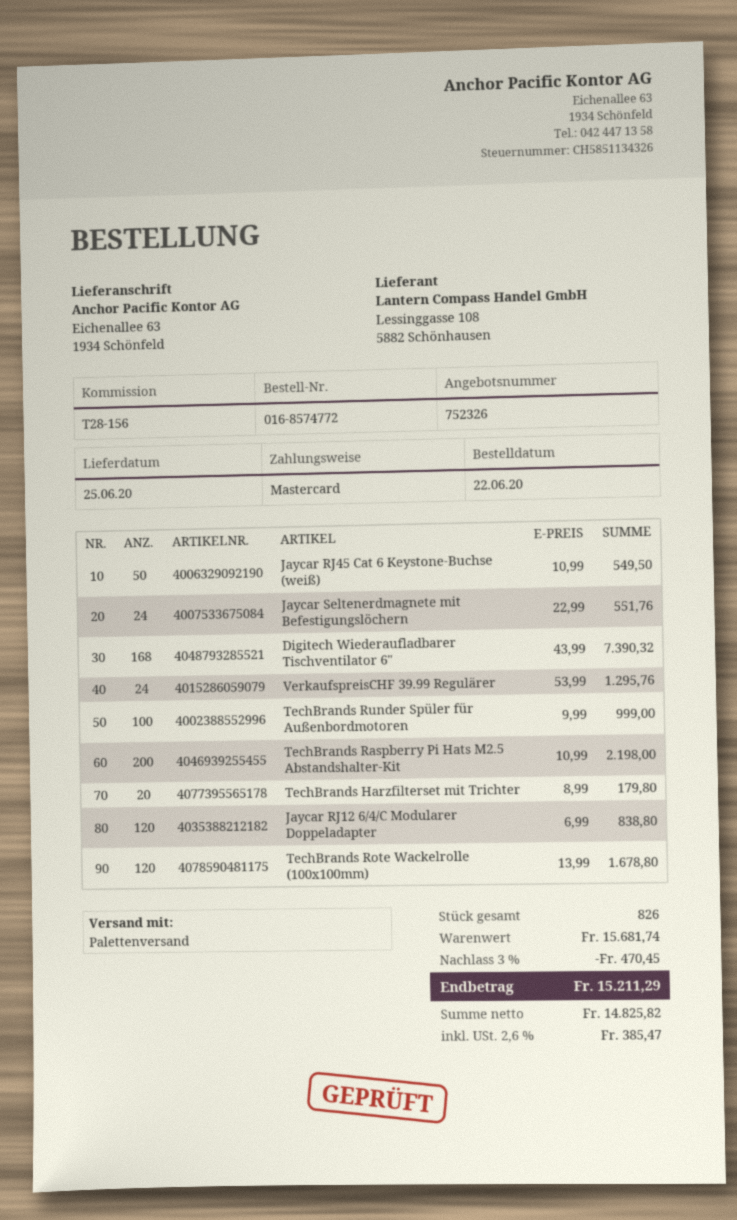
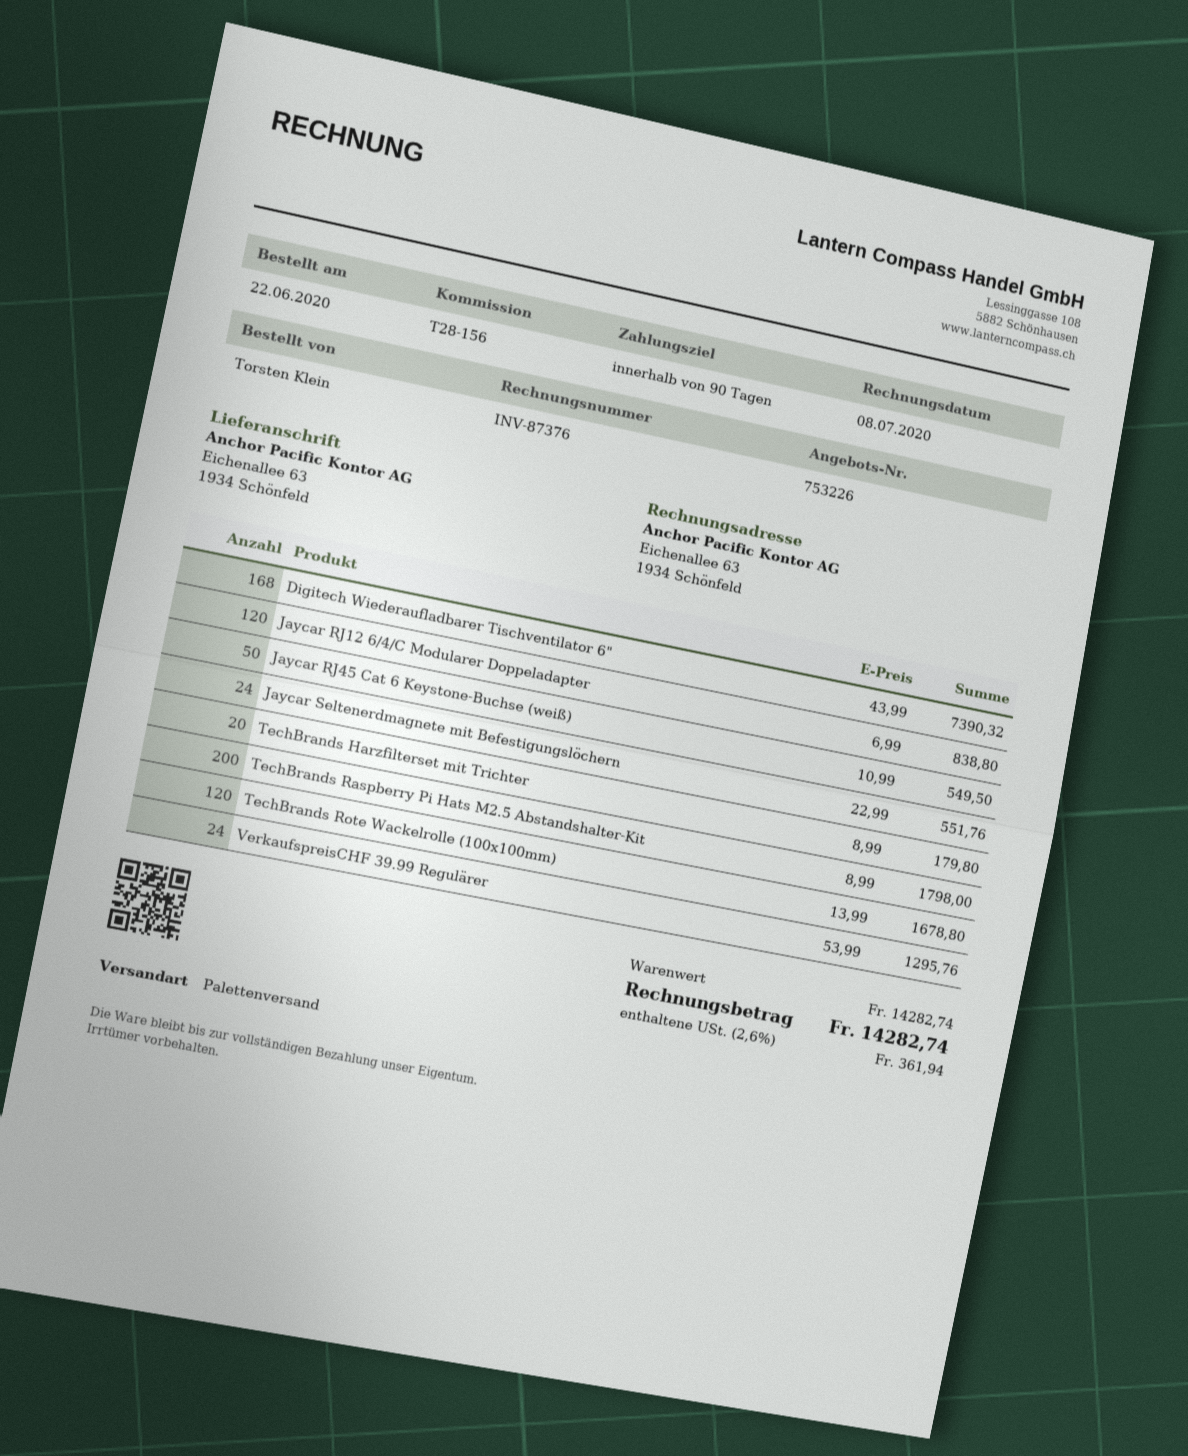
quote number: 752326 -> 753226
TechBrands Runder Spüler für Außenbordmotoren: 100 x 9.99 = 999.00 -> none
TechBrands Raspberry Pi Hats M2.5 Abstandshalter-Kit: 200 x 10.99 = 2198.00 -> 200 x 8.99 = 1798.00
subtotal: 15681.74 -> 14282.74
discount: 3% = 470.45 -> none
tax: 2.6% = 385.47 -> 2.6% = 361.94
total: 15211.29 -> 14282.74

